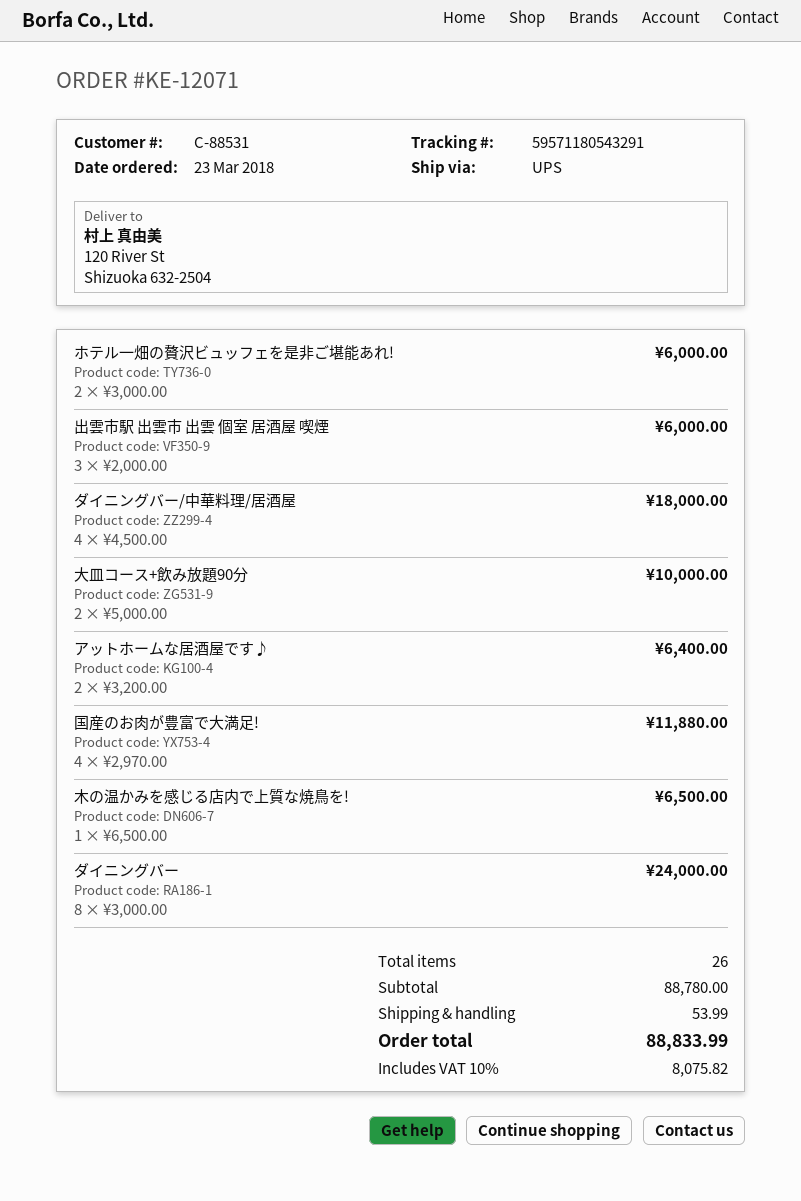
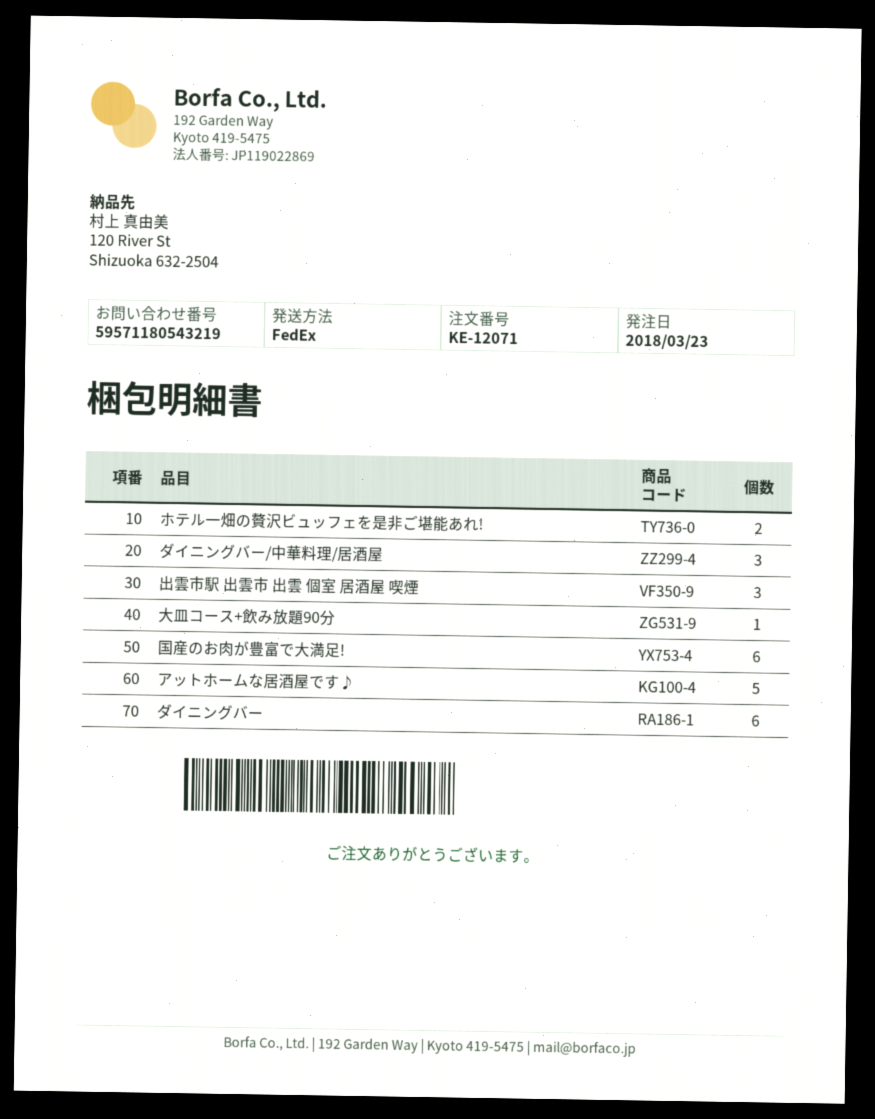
shipping method: UPS -> FedEx
tracking number: 59571180543291 -> 59571180543219
ダイニングバー/中華料理/居酒屋: 4 -> 3
大皿コース+飲み放題90分: 2 -> 1
アットホームな居酒屋です♪: 2 -> 5
国産のお肉が豊富で大満足!: 4 -> 6
木の温かみを感じる店内で上質な焼鳥を!: 1 -> none
ダイニングバー: 8 -> 6

